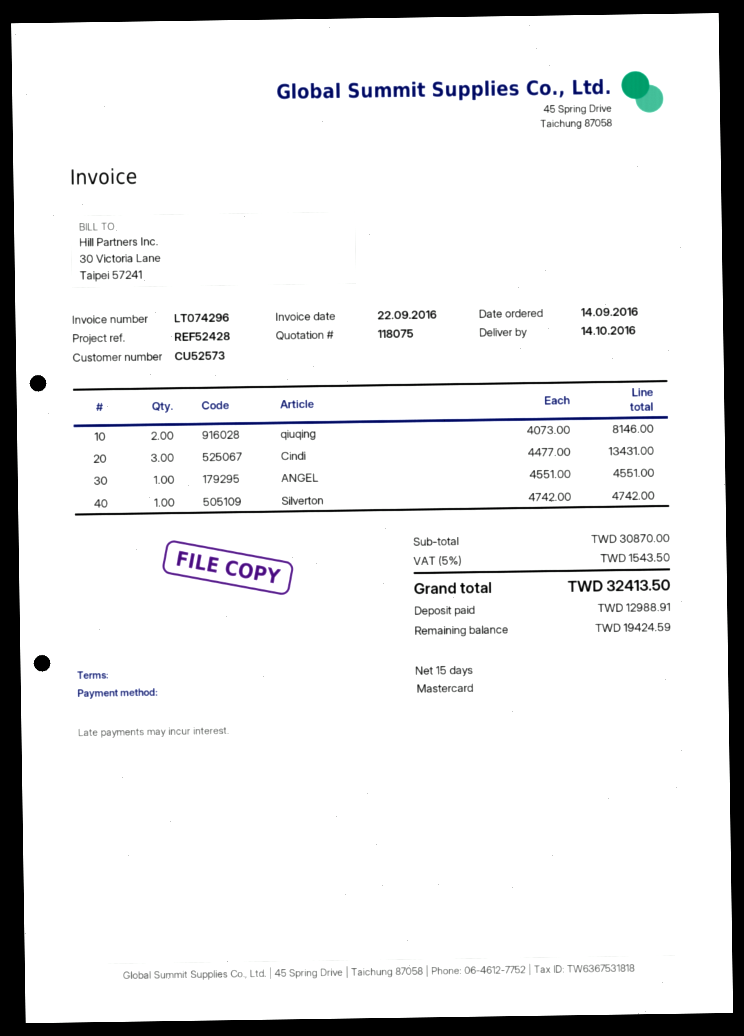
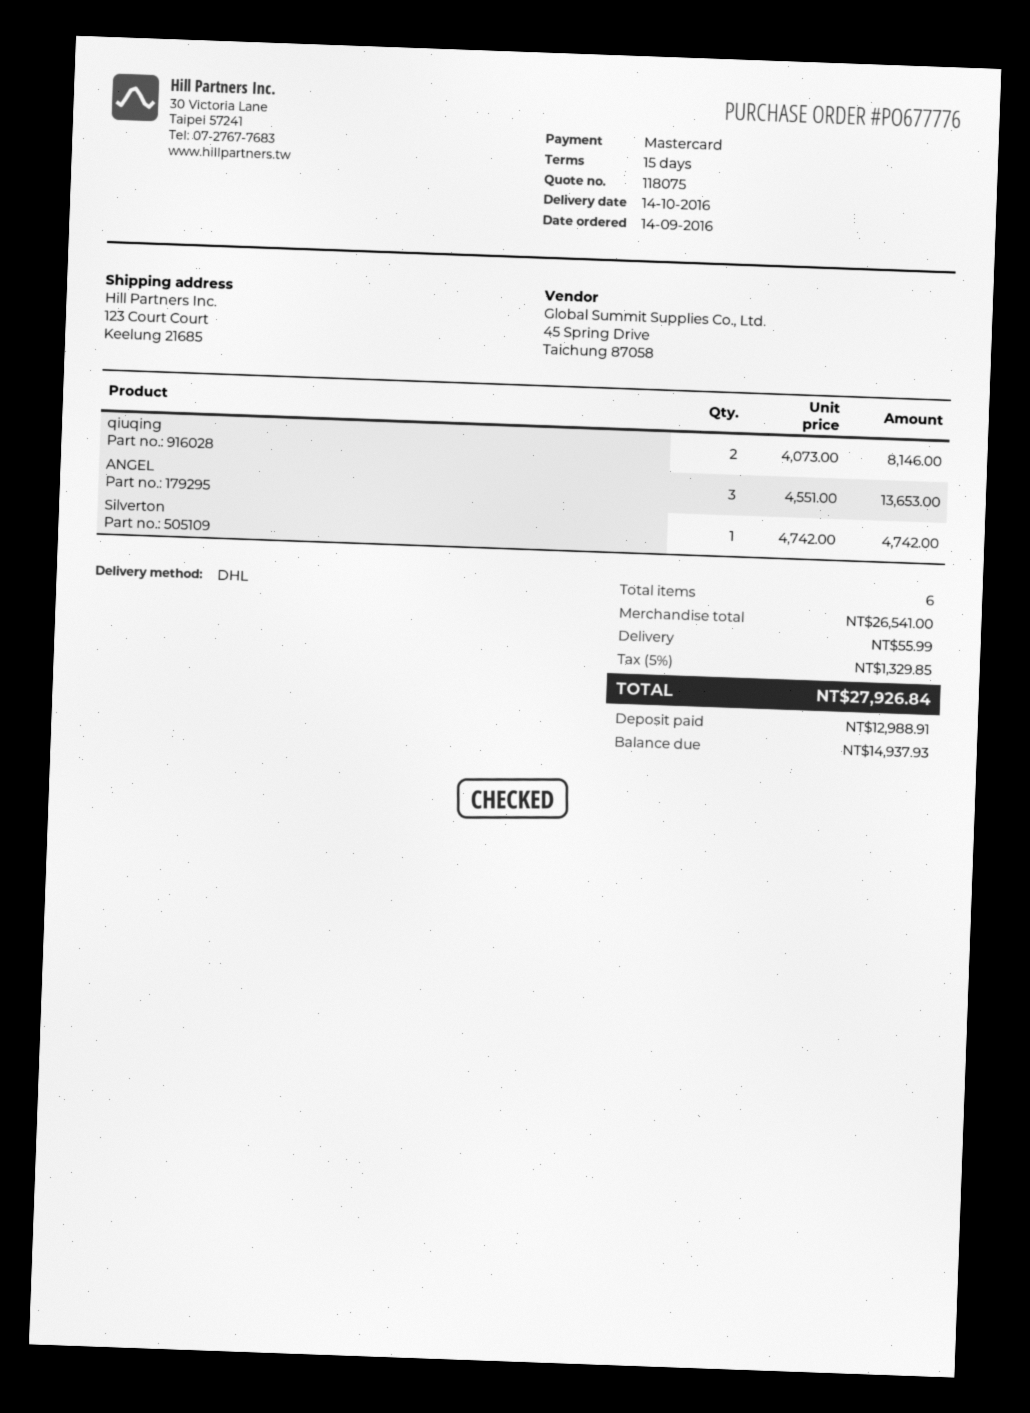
Cindi: 3 x 4477.00 = 13431.00 -> none
ANGEL: 1 x 4551.00 = 4551.00 -> 3 x 4551.00 = 13653.00
subtotal: 30870.00 -> 26541.00
shipping: none -> 55.99
tax: 5% = 1543.50 -> 5% = 1329.85
total: 32413.50 -> 27926.84
balance: 19424.59 -> 14937.93

